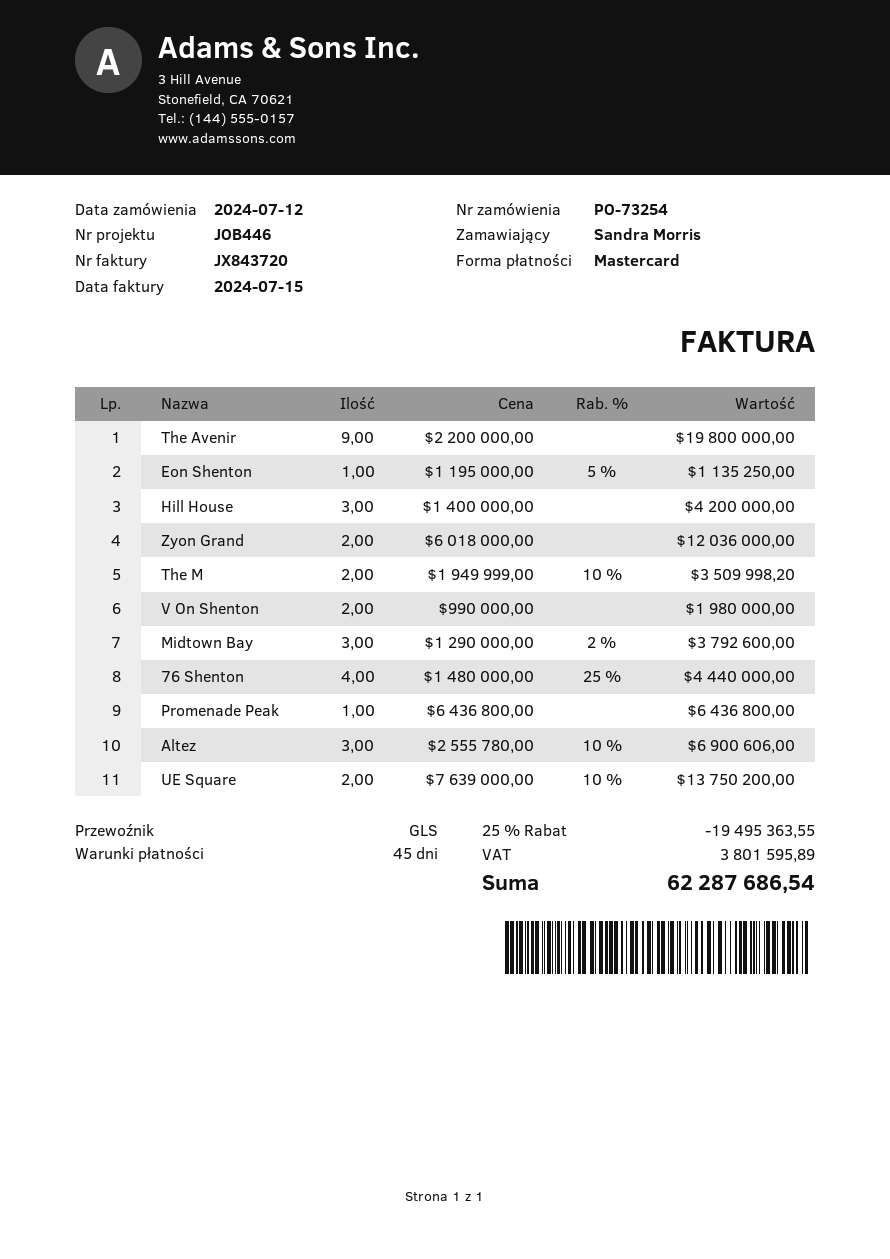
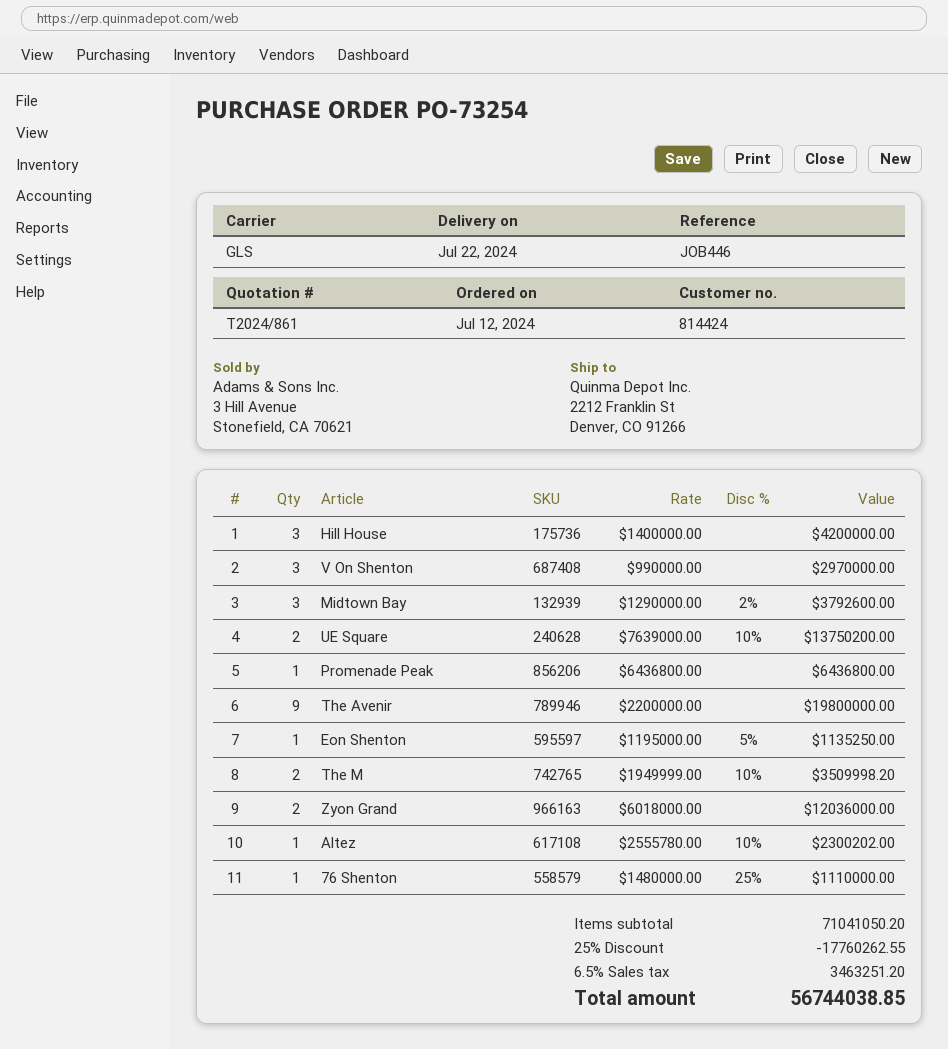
V On Shenton: 2 x 990000.00 = 1980000.00 -> 3 x 990000.00 = 2970000.00
76 Shenton: 4 x 1480000.00 - 25% = 4440000.00 -> 1 x 1480000.00 - 25% = 1110000.00
Altez: 3 x 2555780.00 - 10% = 6900606.00 -> 1 x 2555780.00 - 10% = 2300202.00
discount: 25% = 19495363.55 -> 25% = 17760262.55
tax: 3801595.89 -> 3463251.20
total: 62287686.54 -> 56744038.85

